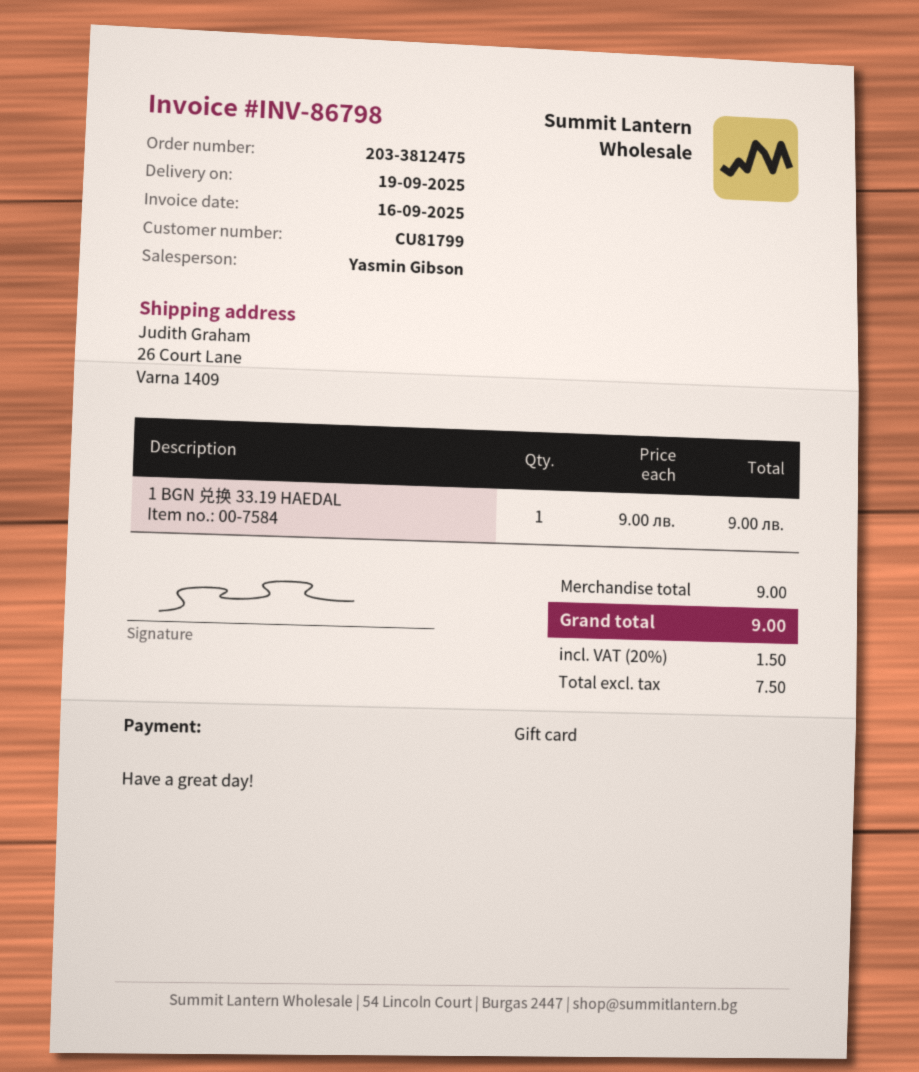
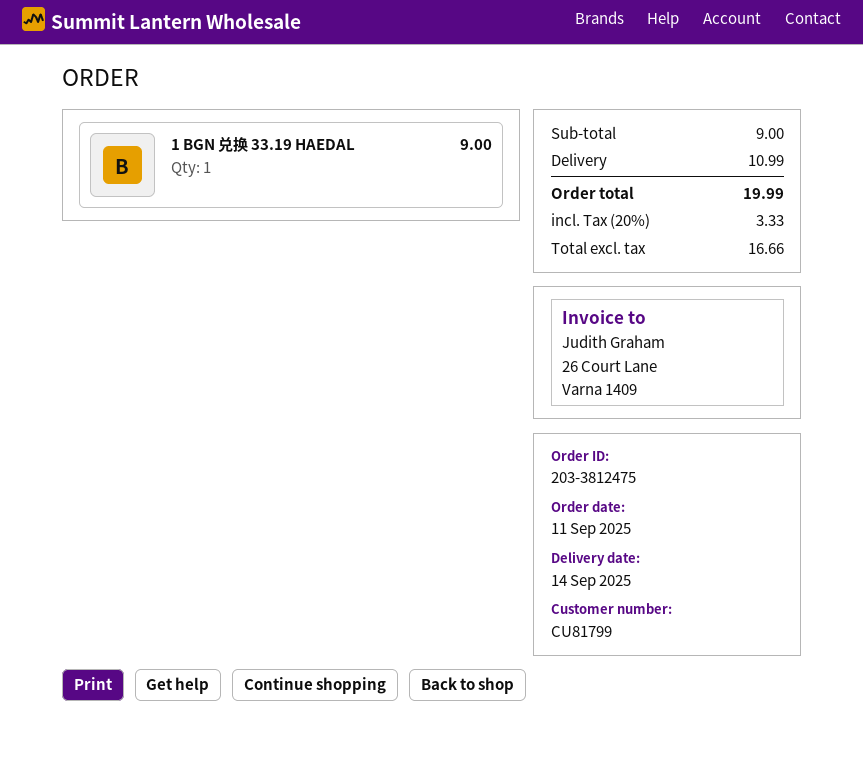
delivery date: 2025-09-19 -> 2025-09-14
shipping: none -> 10.99
net: 7.50 -> 16.66
tax: 20% = 1.50 -> 20% = 3.33
total: 9.00 -> 19.99

